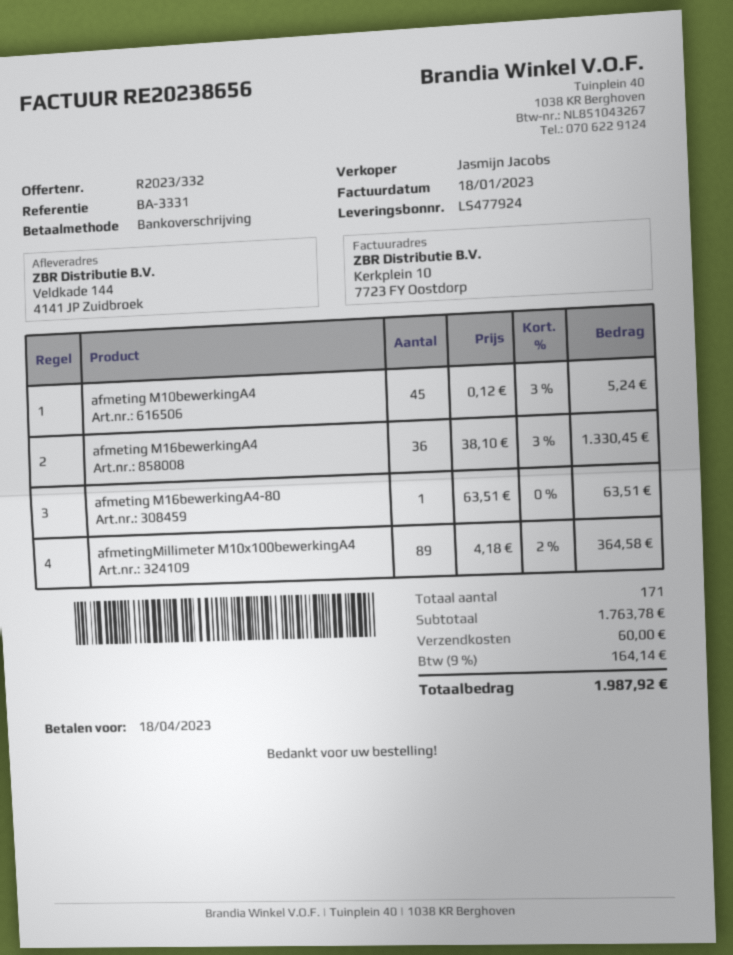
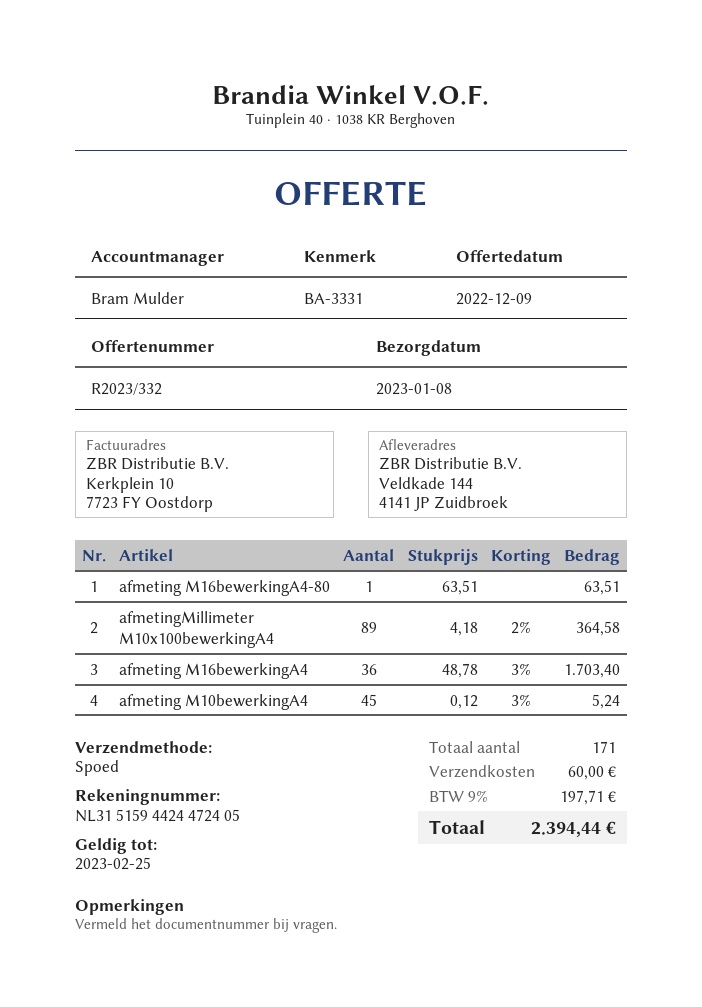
sales rep: Jasmijn Jacobs -> Bram Mulder
afmeting M16bewerkingA4: 36 x 38.10 - 3% = 1330.45 -> 36 x 48.78 - 3% = 1703.40
tax: 9% = 164.14 -> 9% = 197.71
total: 1987.92 -> 2394.44

